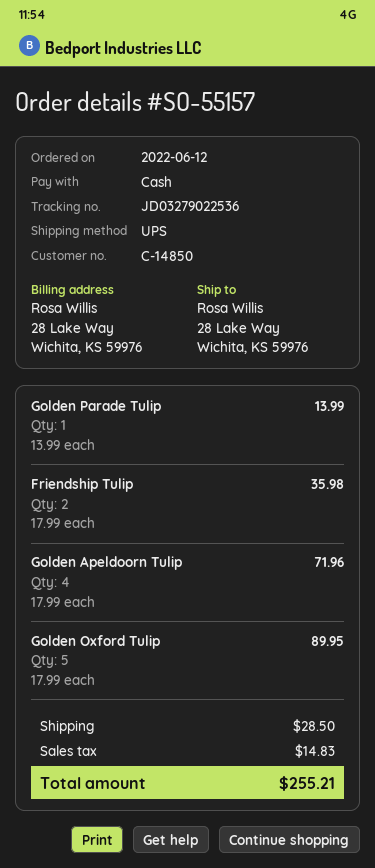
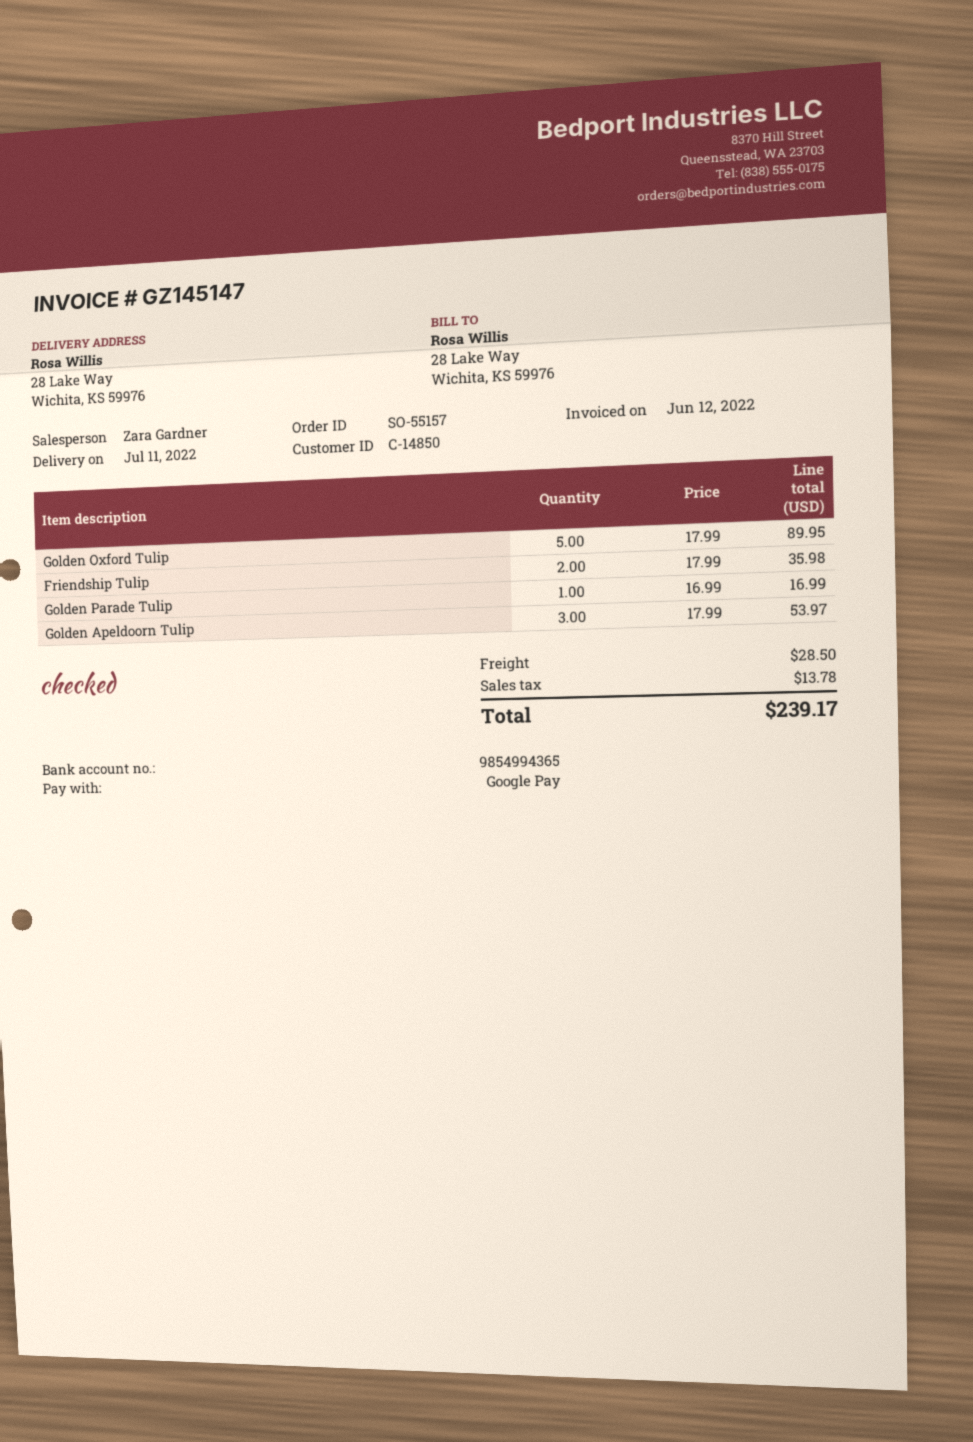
payment method: cash -> Google Pay
Golden Parade Tulip: 1 x 13.99 = 13.99 -> 1 x 16.99 = 16.99
Golden Apeldoorn Tulip: 4 x 17.99 = 71.96 -> 3 x 17.99 = 53.97
tax: 14.83 -> 13.78
total: 255.21 -> 239.17

